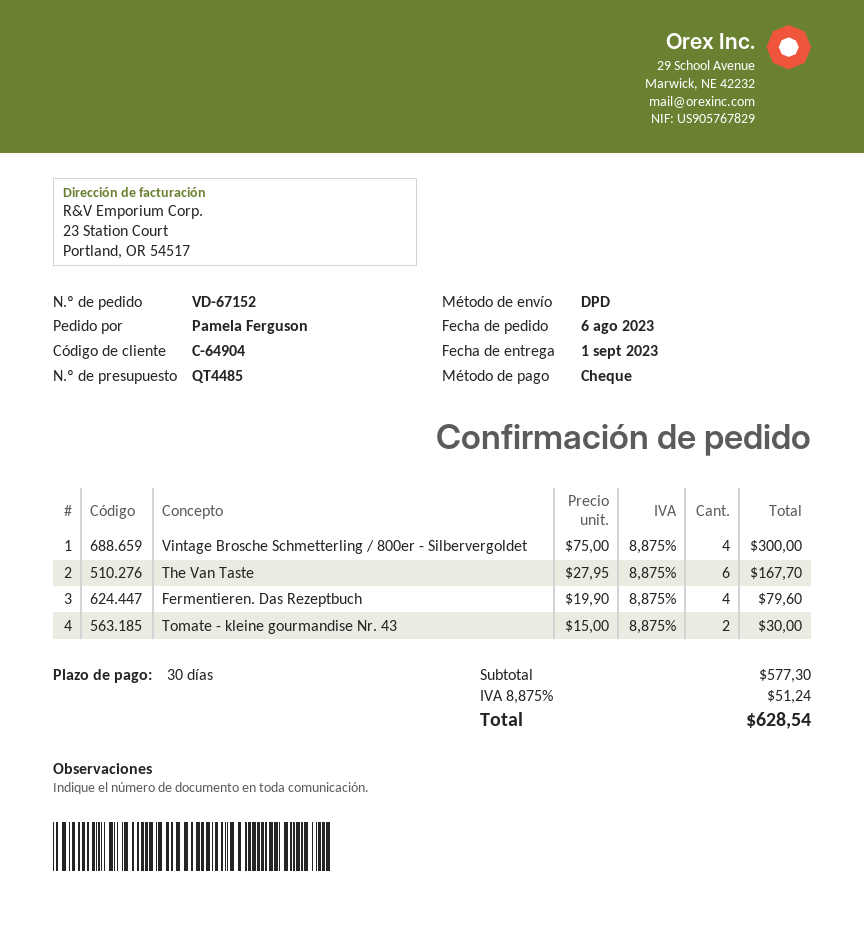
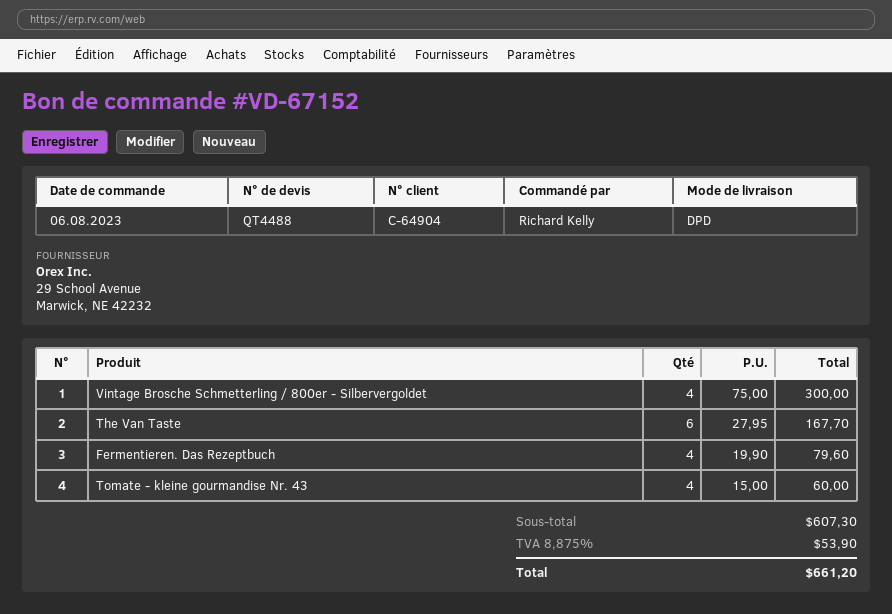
quote number: QT4485 -> QT4488
ordered by: Pamela Ferguson -> Richard Kelly
Tomate - kleine gourmandise Nr. 43: 2 x 15.00 = 30.00 -> 4 x 15.00 = 60.00
subtotal: 577.30 -> 607.30
tax: 8.875% = 51.24 -> 8.875% = 53.90
total: 628.54 -> 661.20

